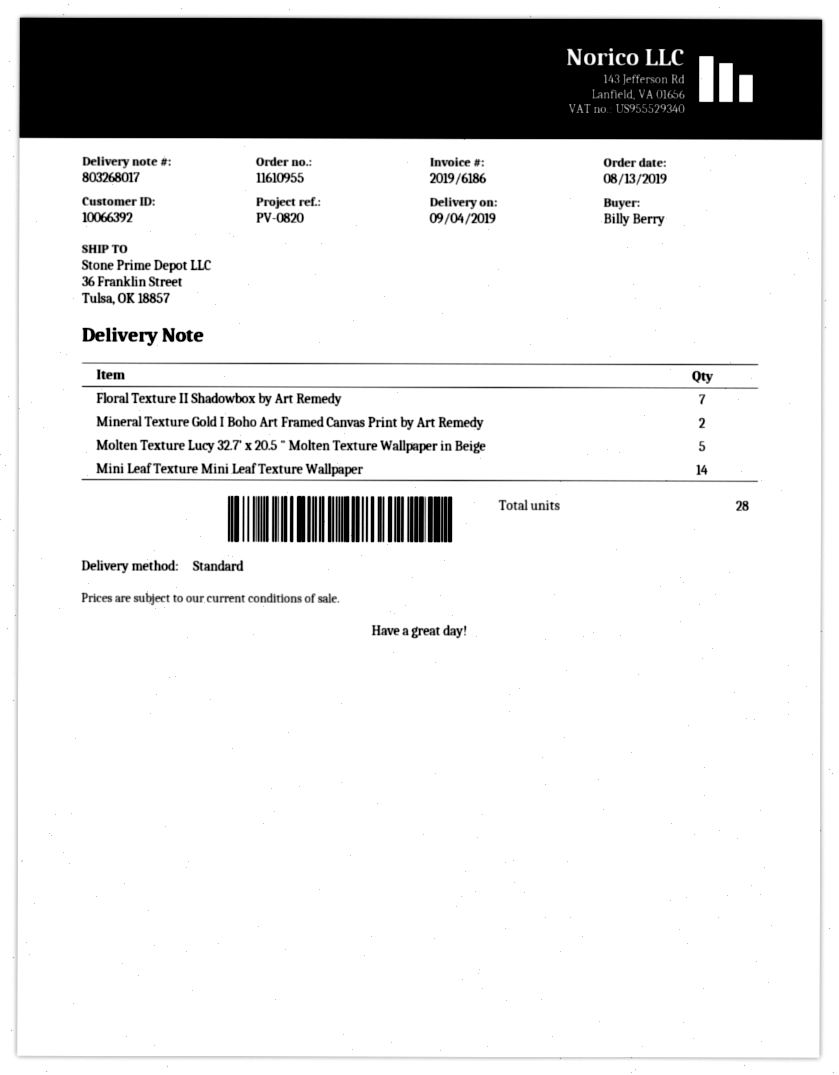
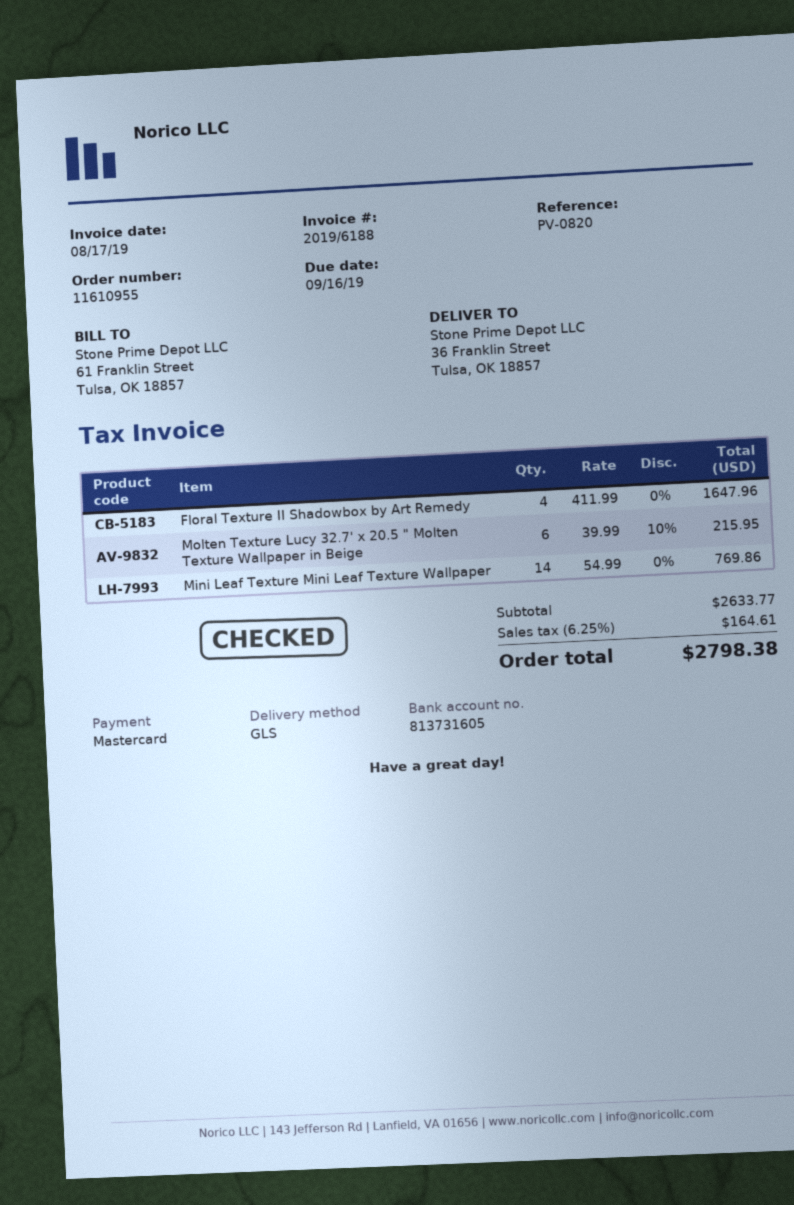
invoice number: 2019/6186 -> 2019/6188
shipping method: standard -> GLS
Floral Texture II Shadowbox by Art Remedy: 7 -> 4
Mineral Texture Gold I Boho Art Framed Canvas Print by Art Remedy: 2 -> none
Molten Texture Lucy 32.7' x 20.5 " Molten Texture Wallpaper in Beige: 5 -> 6

